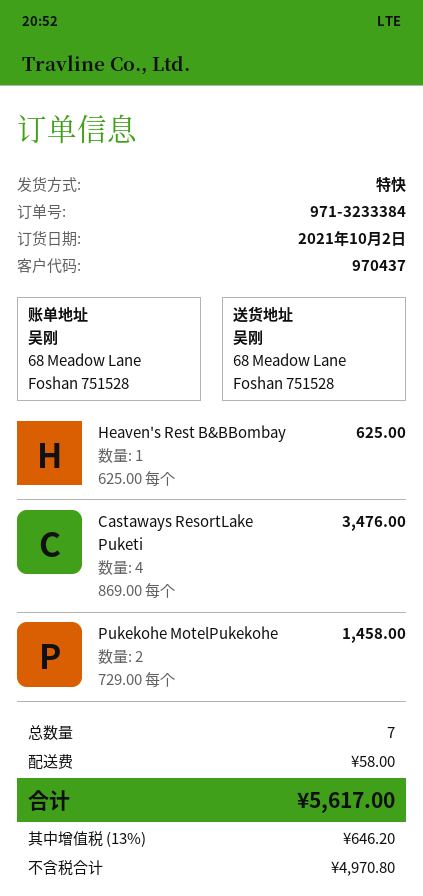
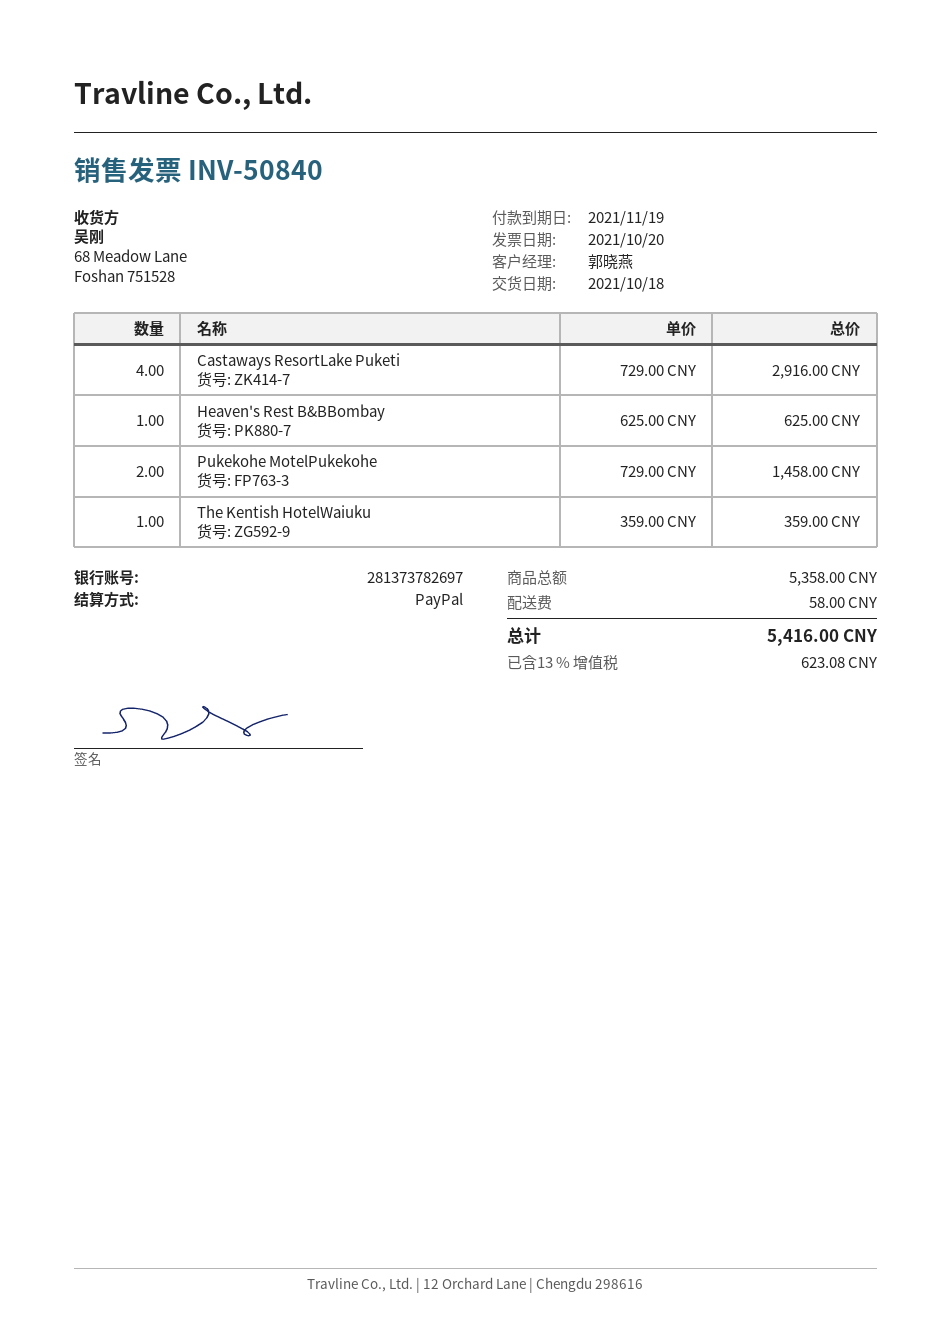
Castaways ResortLake Puketi: 4 x 869.00 = 3476.00 -> 4 x 729.00 = 2916.00
The Kentish HotelWaiuku: none -> 1 x 359.00 = 359.00
tax: 13% = 646.20 -> 13% = 623.08
total: 5617.00 -> 5416.00

